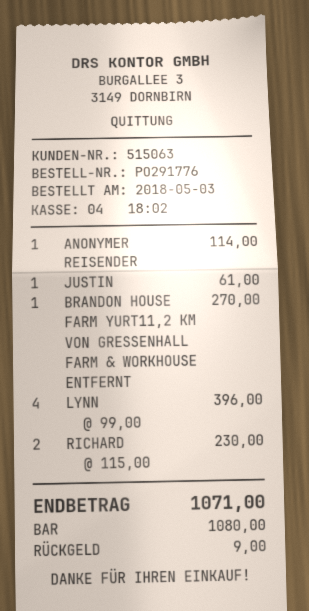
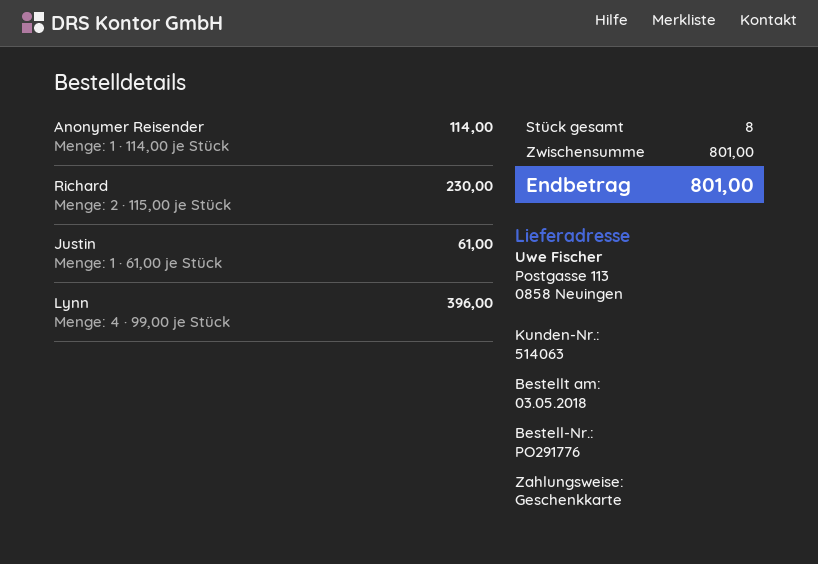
customer number: 515063 -> 514063
payment method: cash -> gift card
BRANDON HOUSE FARM YURT11,2 KM VON GRESSENHALL FARM & WORKHOUSE ENTFERNT: 1 x 270.00 = 270.00 -> none
total: 1071.00 -> 801.00

